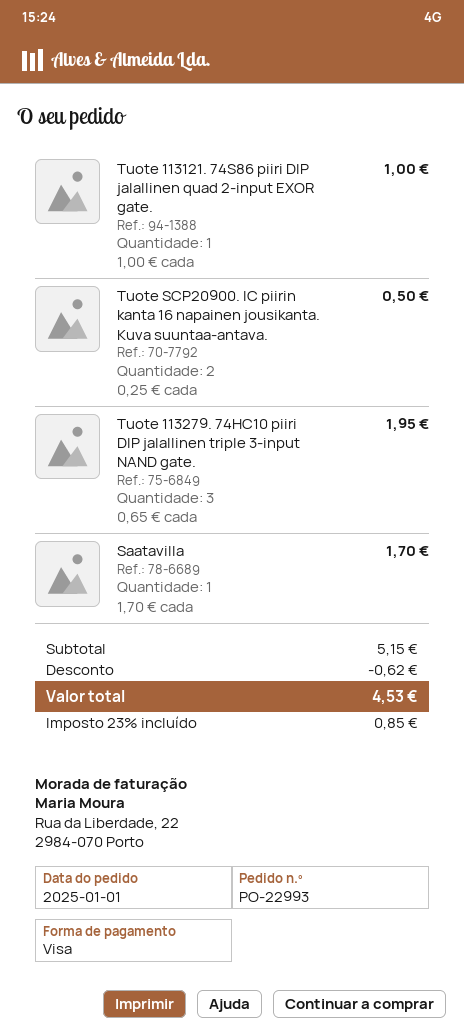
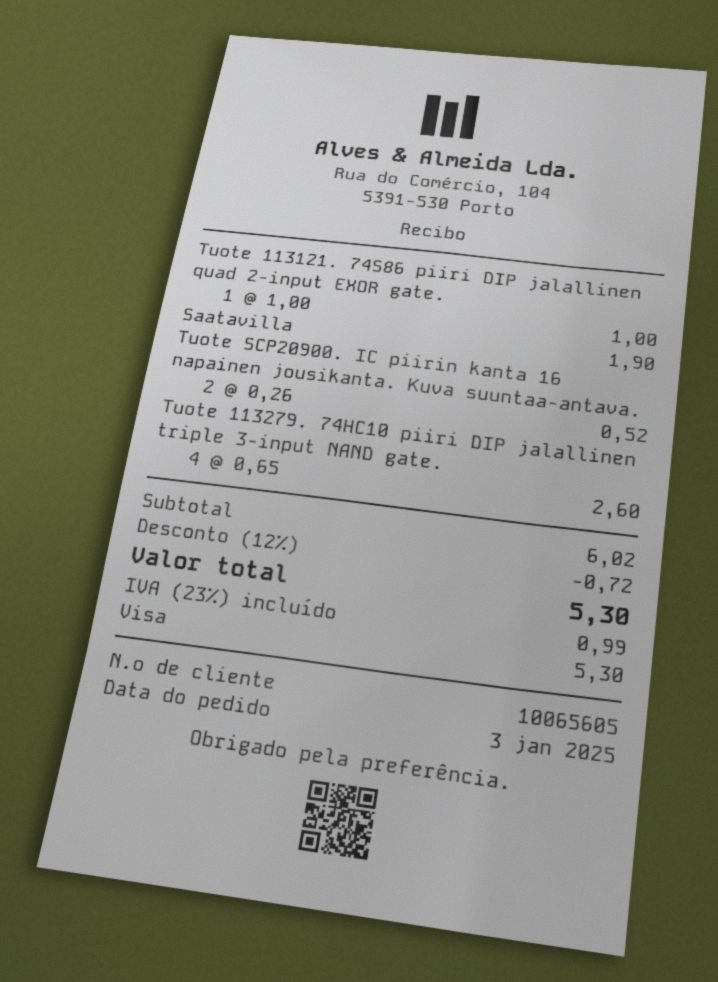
order date: 2025-01-01 -> 2025-01-03
Tuote SCP20900. IC piirin kanta 16 napainen jousikanta. Kuva suuntaa-antava.: 2 x 0.25 = 0.50 -> 2 x 0.26 = 0.52
Tuote 113279. 74HC10 piiri DIP jalallinen triple 3-input NAND gate.: 3 x 0.65 = 1.95 -> 4 x 0.65 = 2.60
Saatavilla: 1 x 1.70 = 1.70 -> 1 x 1.90 = 1.90
subtotal: 5.15 -> 6.02
discount: 0.62 -> 0.72
tax: 23% = 0.85 -> 23% = 0.99
total: 4.53 -> 5.30

